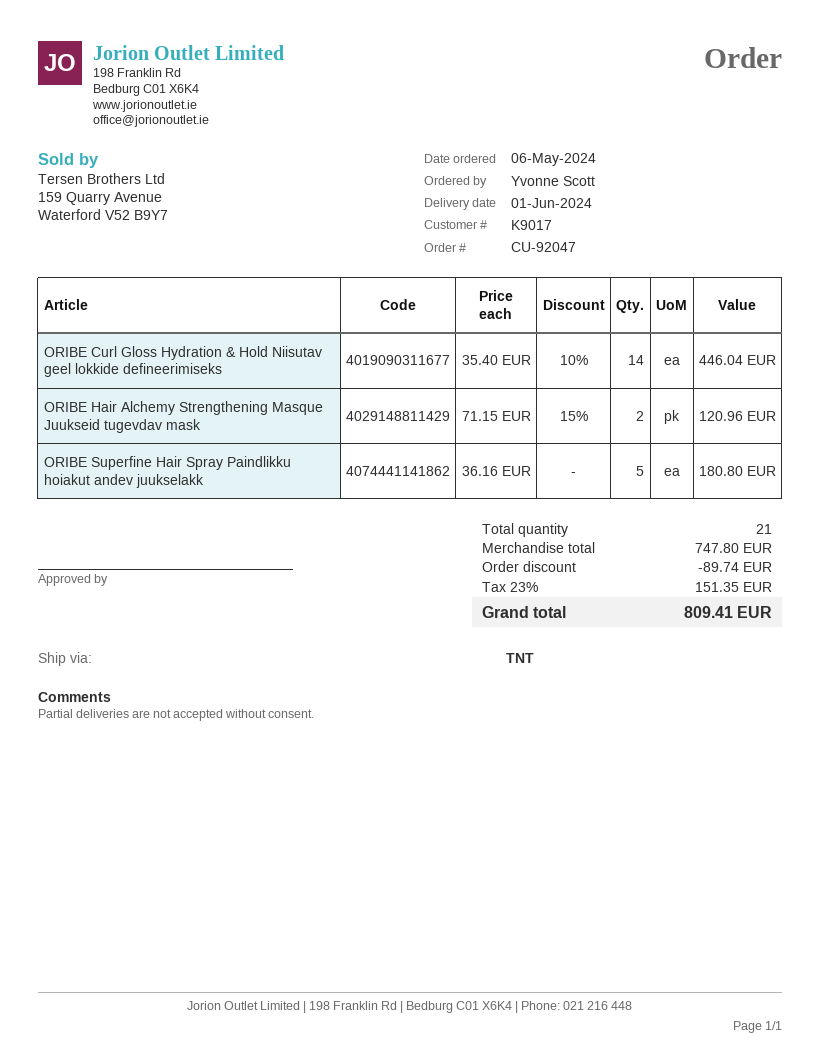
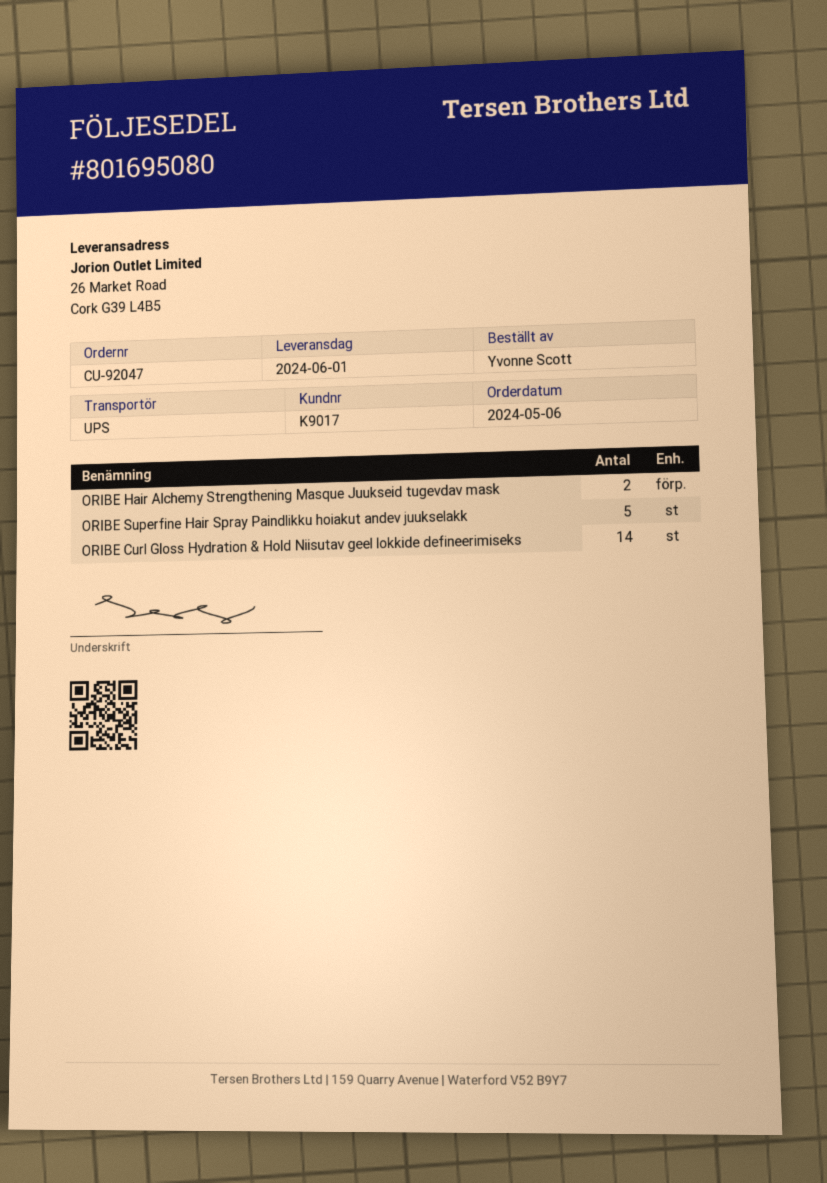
shipping method: TNT -> UPS

